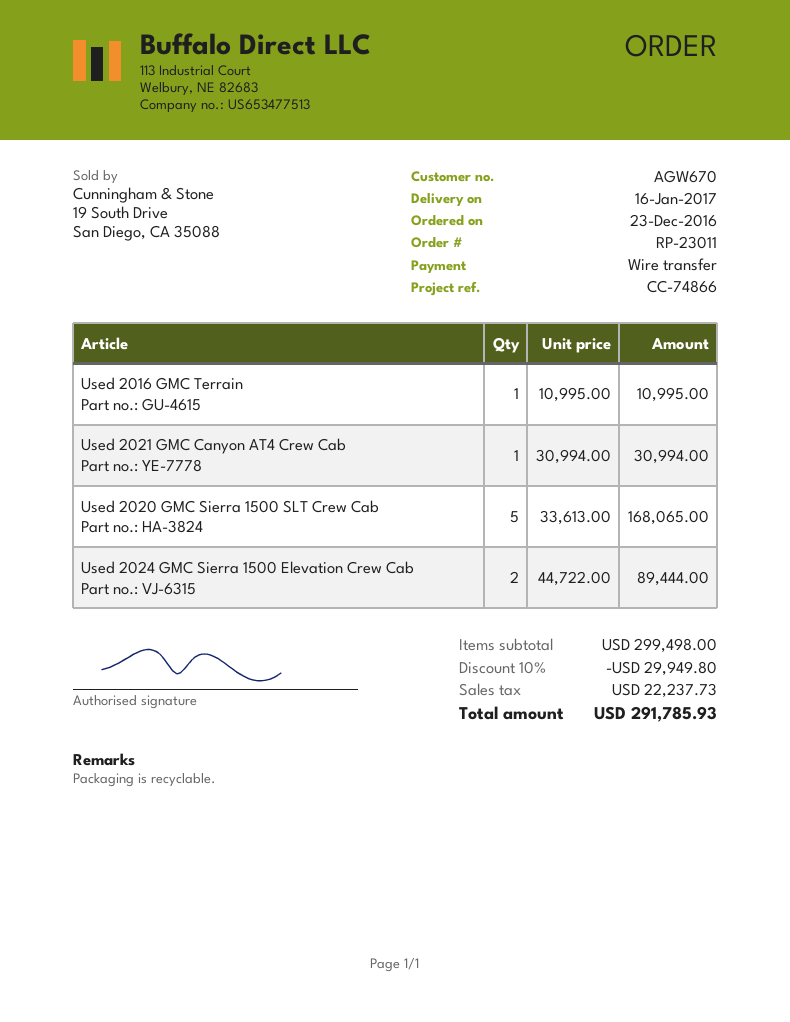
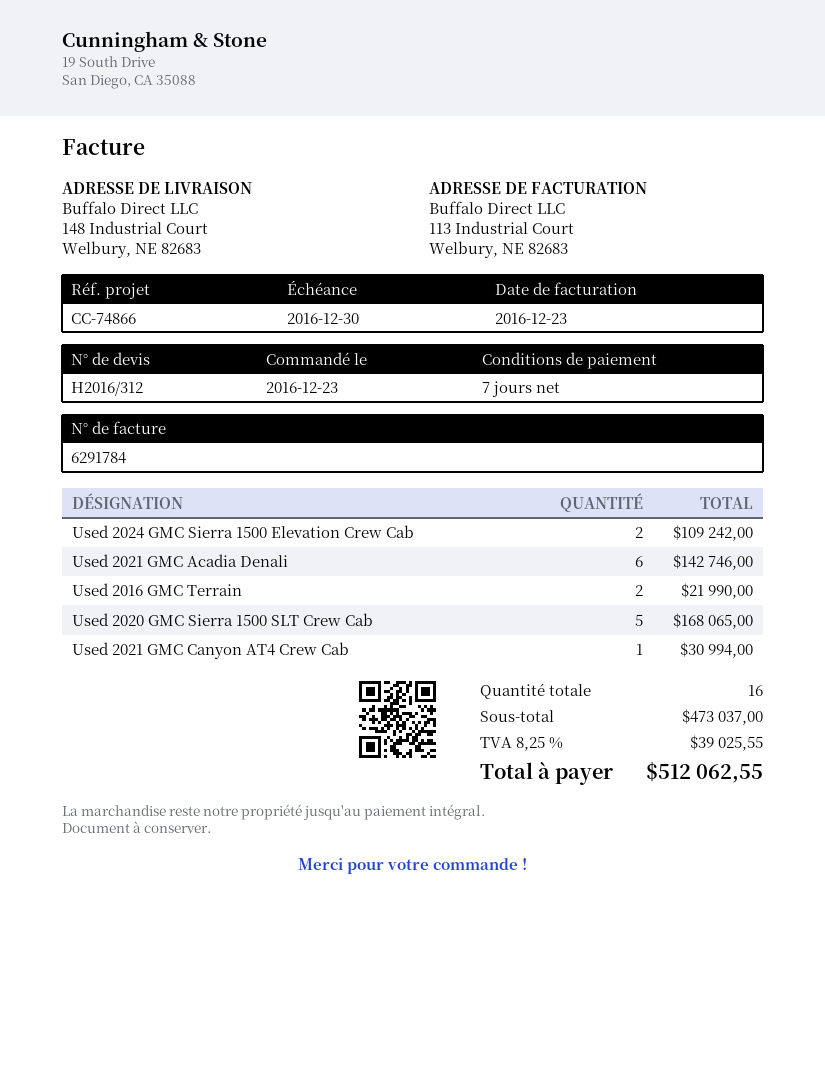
Used 2016 GMC Terrain: 1 for 10995.00 -> 2 for 21990.00
Used 2024 GMC Sierra 1500 Elevation Crew Cab: 2 for 89444.00 -> 2 for 109242.00
Used 2021 GMC Acadia Denali: none -> 6 for 142746.00
subtotal: 299498.00 -> 473037.00
discount: 10% = 29949.80 -> none
tax: 22237.73 -> 39025.55
total: 291785.93 -> 512062.55

